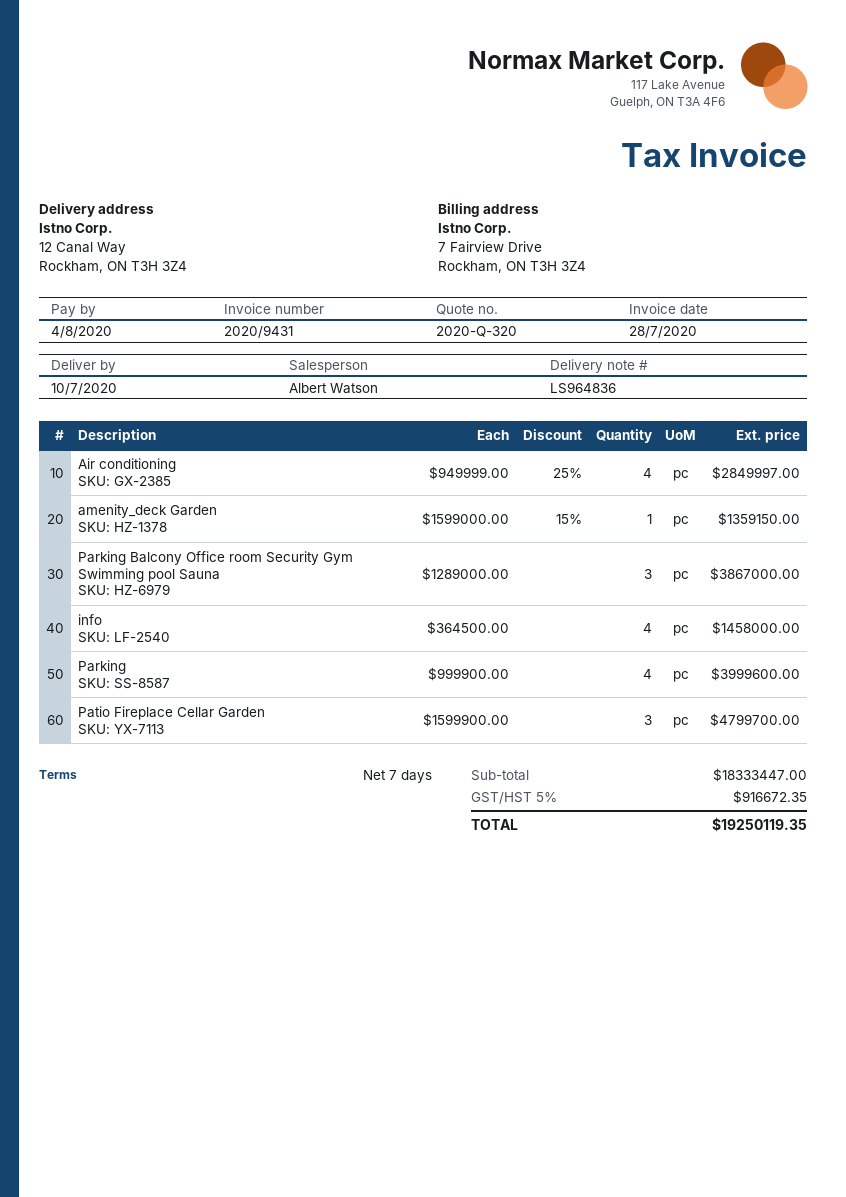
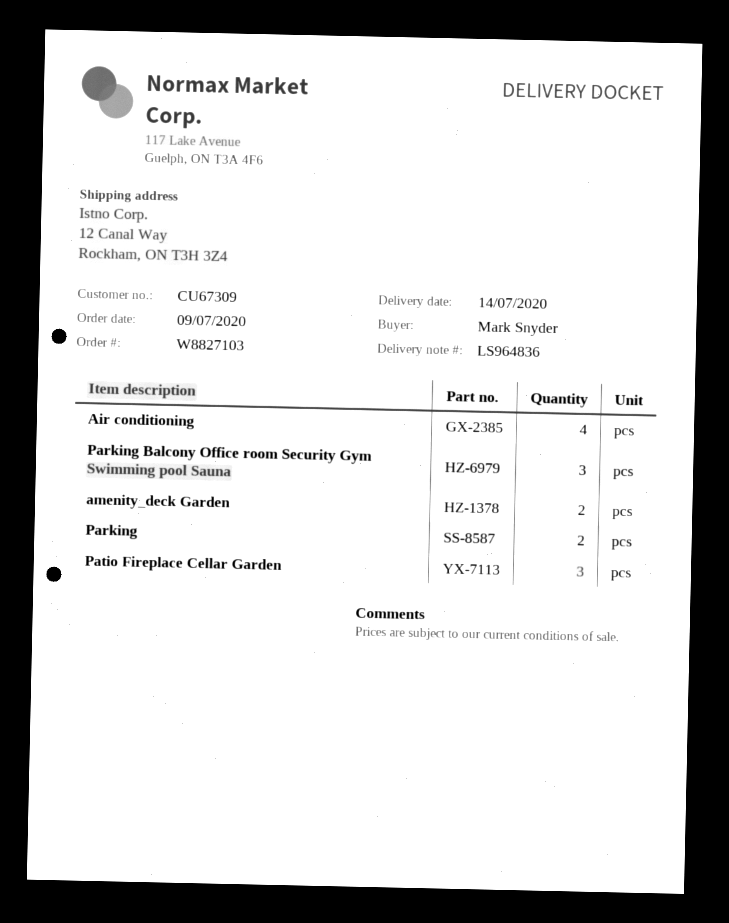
delivery date: 2020-07-10 -> 2020-07-14
amenity_deck Garden: 1 -> 2
info: 4 -> none
Parking: 4 -> 2

